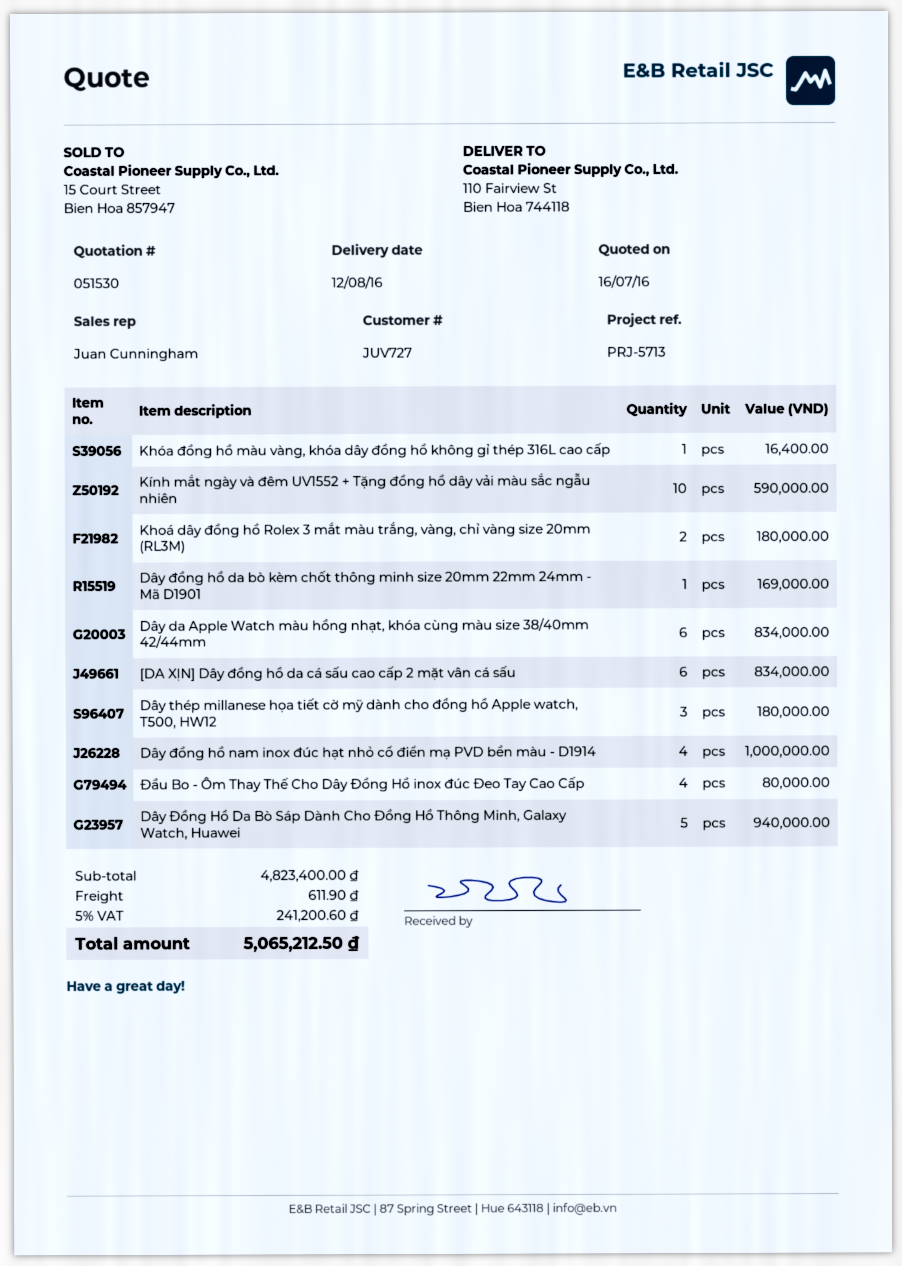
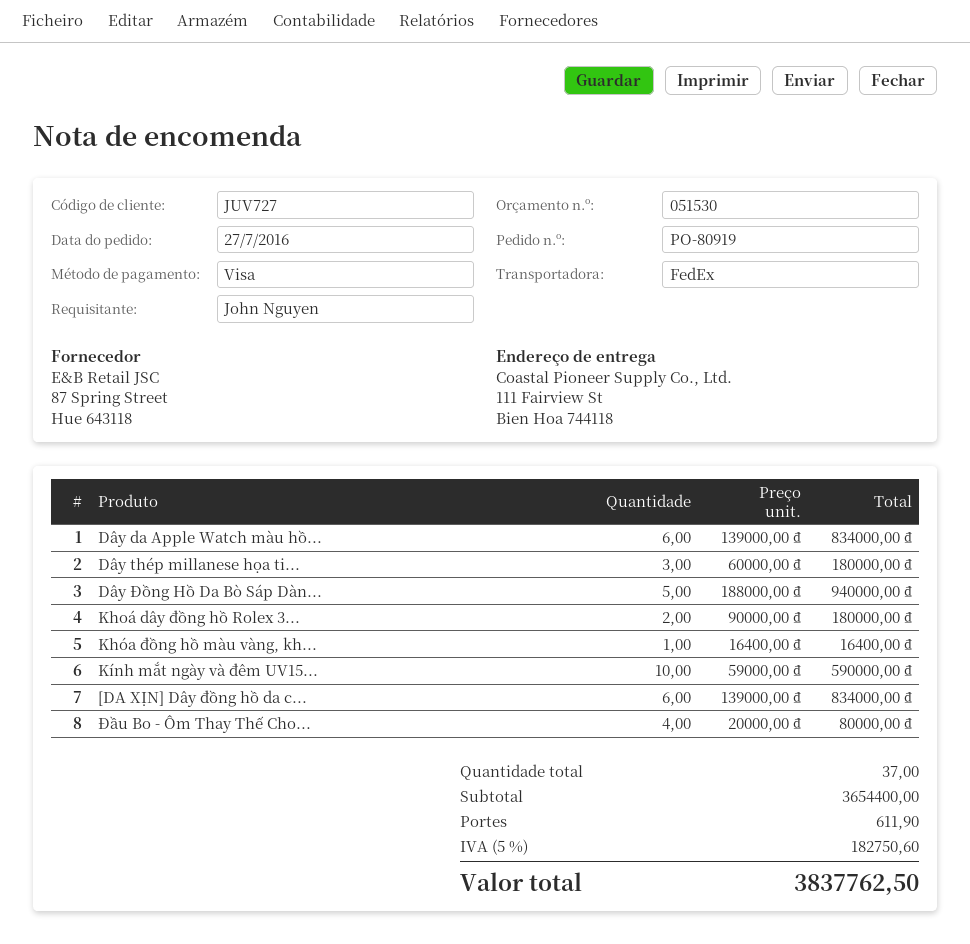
ship to: 110 Fairview St, Bien Hoa 744118 -> 111 Fairview St, Bien Hoa 744118
Dây đồng hồ da bò kèm chốt thông minh size 20mm 22mm 24mm - Mã D1901: 1 for 169000.00 -> none
Dây đồng hồ nam inox đúc hạt nhỏ cổ điển mạ PVD bền màu - D1914: 4 for 1000000.00 -> none
subtotal: 4823400.00 -> 3654400.00
tax: 5% = 241200.60 -> 5% = 182750.60
total: 5065212.50 -> 3837762.50

